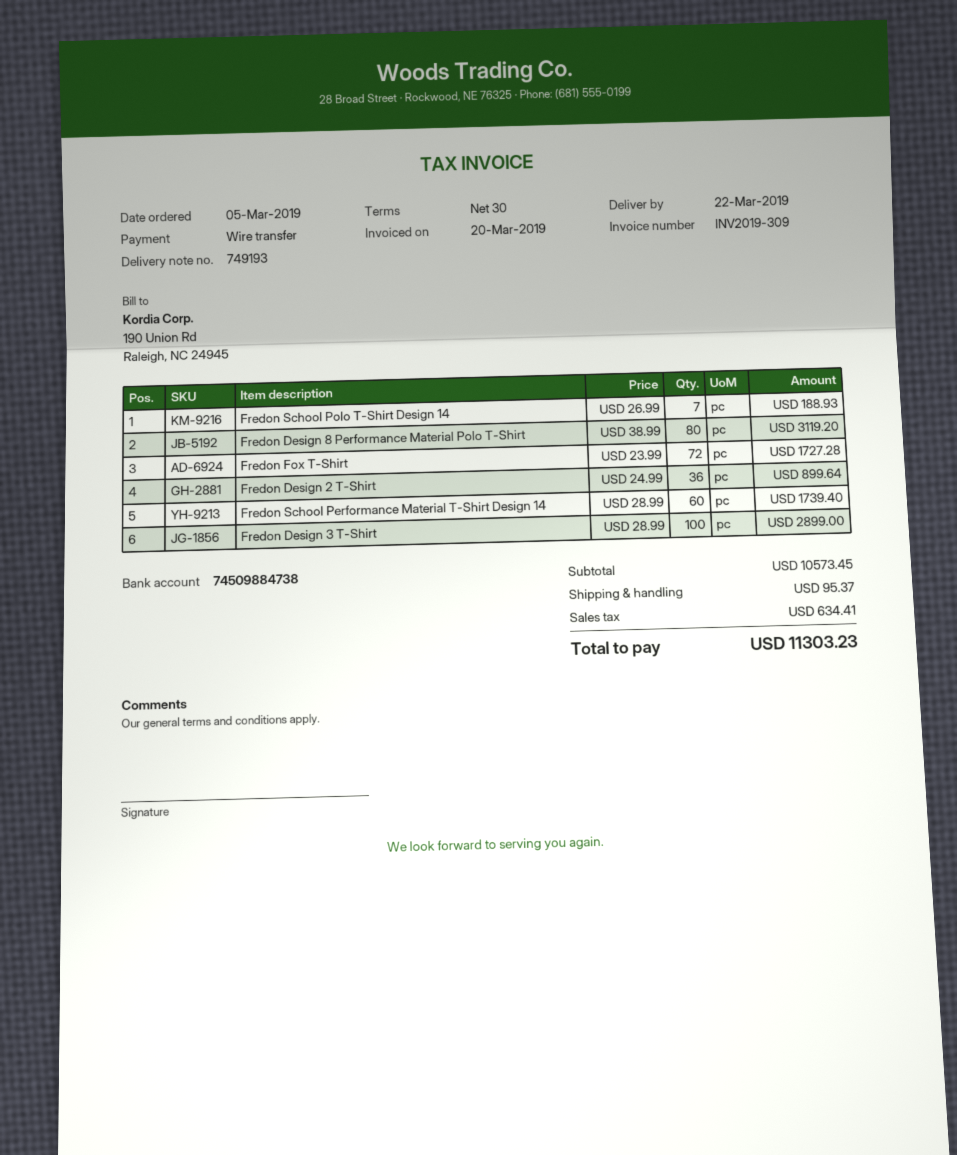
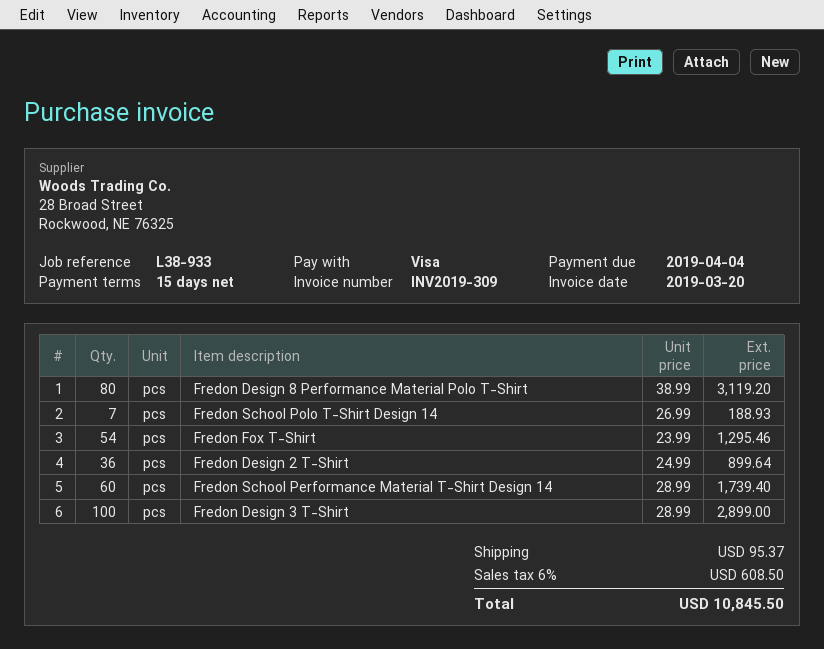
payment terms: 30 days -> 15 days
payment method: bank transfer -> Visa
Fredon Fox T-Shirt: 72 x 23.99 = 1727.28 -> 54 x 23.99 = 1295.46
tax: 634.41 -> 608.50
total: 11303.23 -> 10845.50

